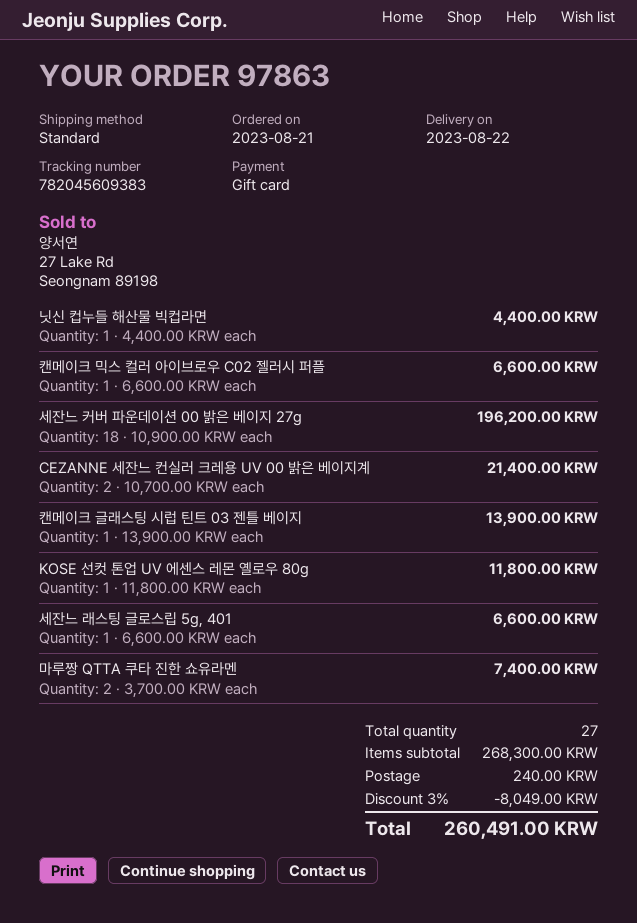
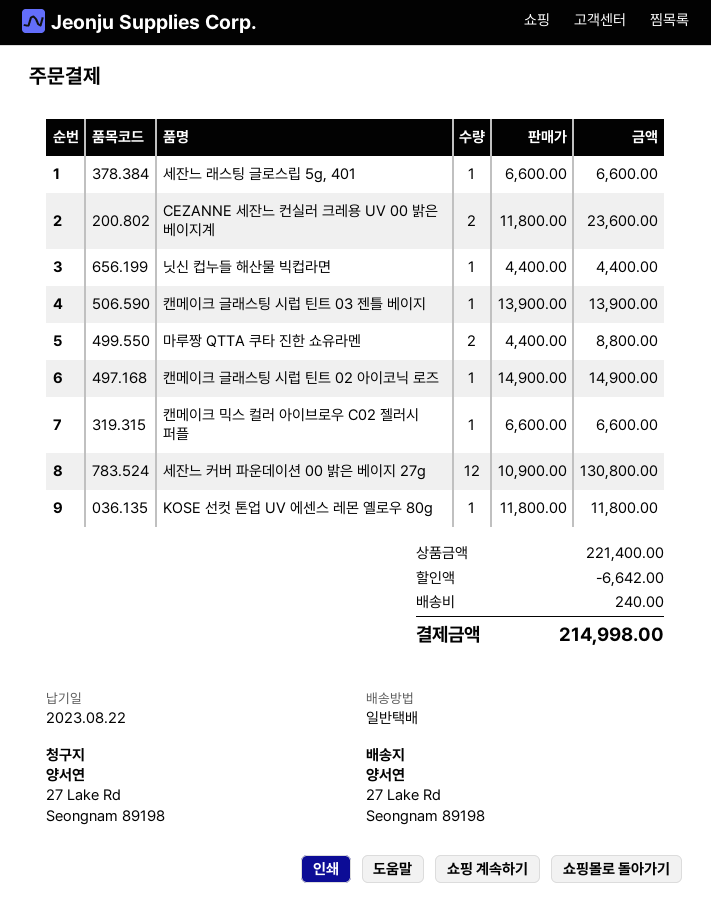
세잔느 커버 파운데이션 00 밝은 베이지 27g: 18 x 10900.00 = 196200.00 -> 12 x 10900.00 = 130800.00
CEZANNE 세잔느 컨실러 크레용 UV 00 밝은 베이지계: 2 x 10700.00 = 21400.00 -> 2 x 11800.00 = 23600.00
마루짱 QTTA 쿠타 진한 쇼유라멘: 2 x 3700.00 = 7400.00 -> 2 x 4400.00 = 8800.00
캔메이크 글래스팅 시럽 틴트 02 아이코닉 로즈: none -> 1 x 14900.00 = 14900.00
subtotal: 268300.00 -> 221400.00
discount: 8049.00 -> 6642.00
total: 260491.00 -> 214998.00

